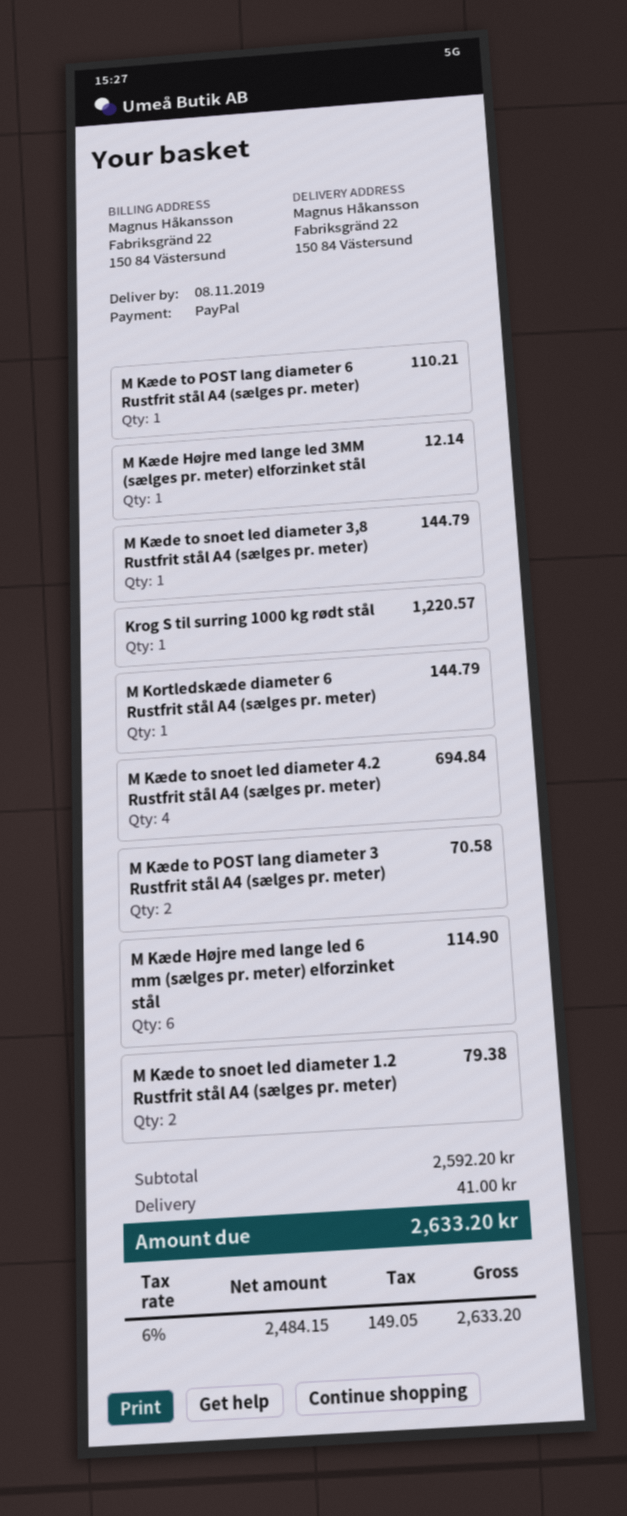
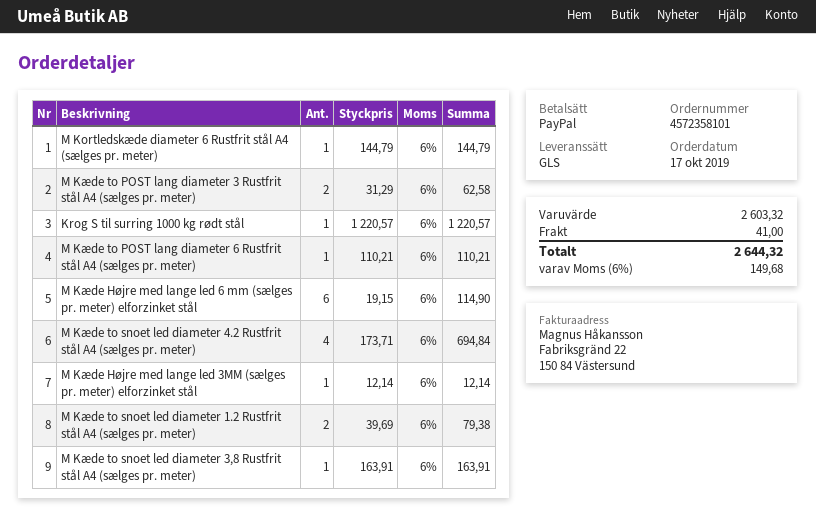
M Kæde to snoet led diameter 3,8 Rustfrit stål A4 (sælges pr. meter): 1 for 144.79 -> 1 for 163.91
M Kæde to POST lang diameter 3 Rustfrit stål A4 (sælges pr. meter): 2 for 70.58 -> 2 for 62.58
subtotal: 2592.20 -> 2603.32
tax: 6% = 149.05 -> 6% = 149.68
total: 2633.20 -> 2644.32

